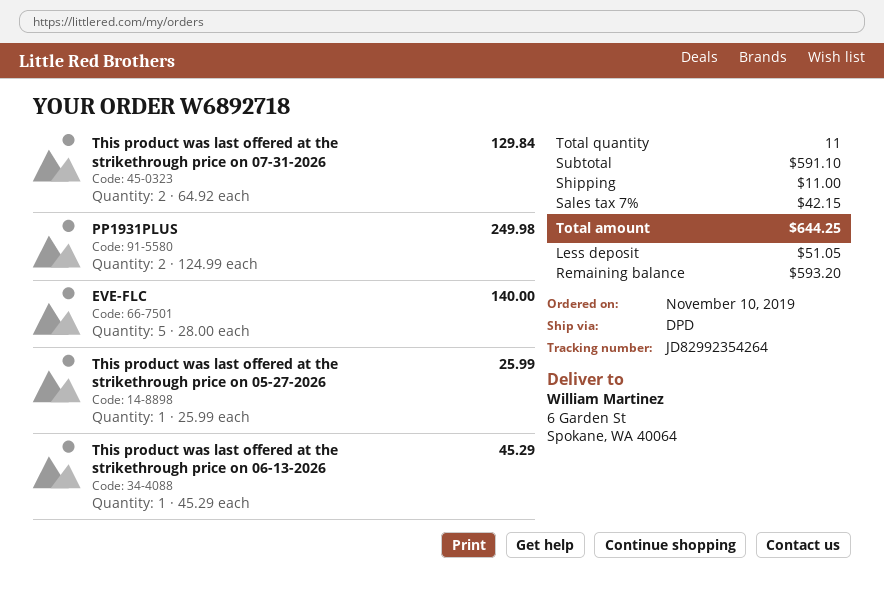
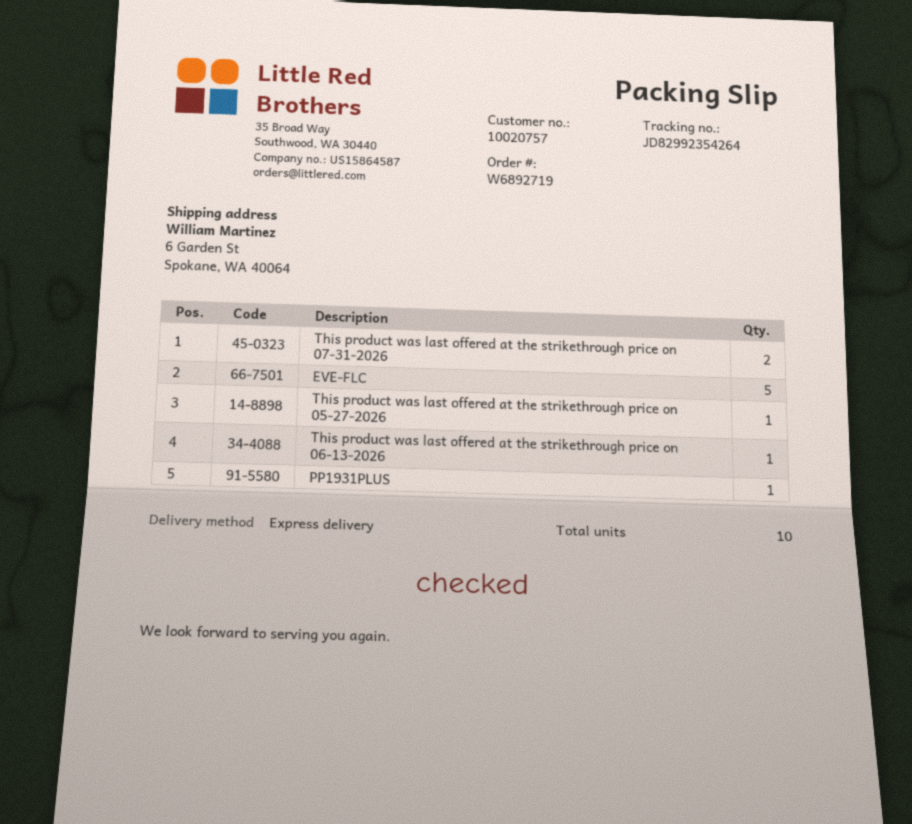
order number: W6892718 -> W6892719
shipping method: DPD -> express
PP1931PLUS: 2 -> 1
total quantity: 11 -> 10

